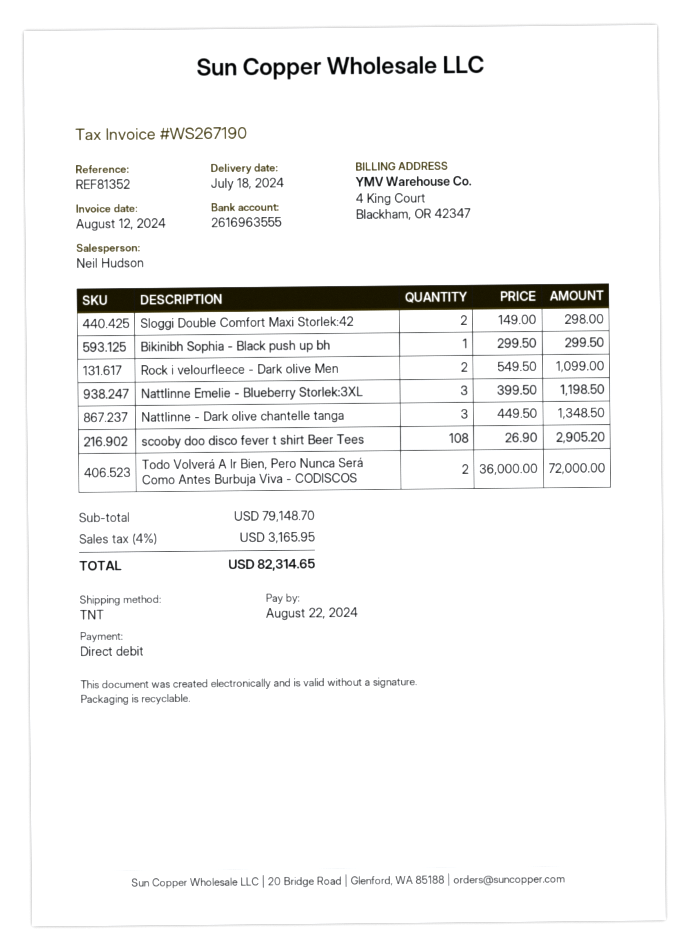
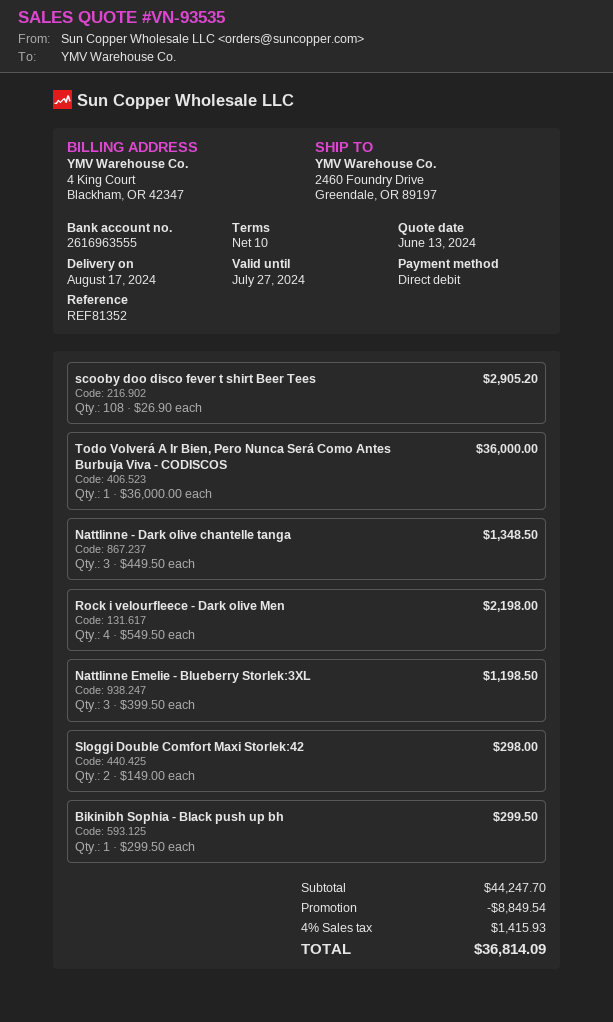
delivery date: 2024-07-18 -> 2024-08-17
Rock i velourfleece - Dark olive Men: 2 x 549.50 = 1099.00 -> 4 x 549.50 = 2198.00
Todo Volverá A Ir Bien, Pero Nunca Será Como Antes Burbuja Viva - CODISCOS: 2 x 36000.00 = 72000.00 -> 1 x 36000.00 = 36000.00
subtotal: 79148.70 -> 44247.70
discount: none -> 8849.54
tax: 4% = 3165.95 -> 4% = 1415.93
total: 82314.65 -> 36814.09

